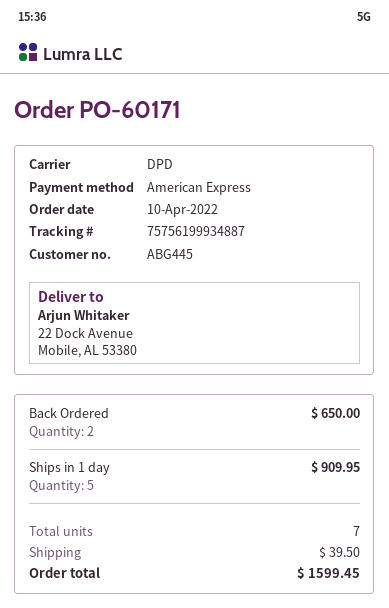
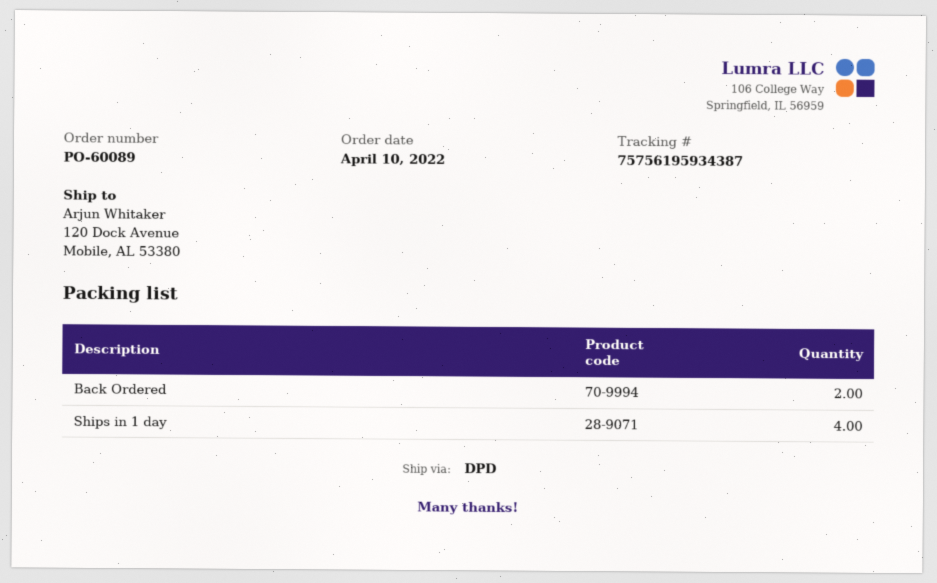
order number: PO-60171 -> PO-60089
tracking number: 75756199934887 -> 75756195934387
ship to: 22 Dock Avenue, Mobile, AL 53380 -> 120 Dock Avenue, Mobile, AL 53380
Ships in 1 day: 5 -> 4

